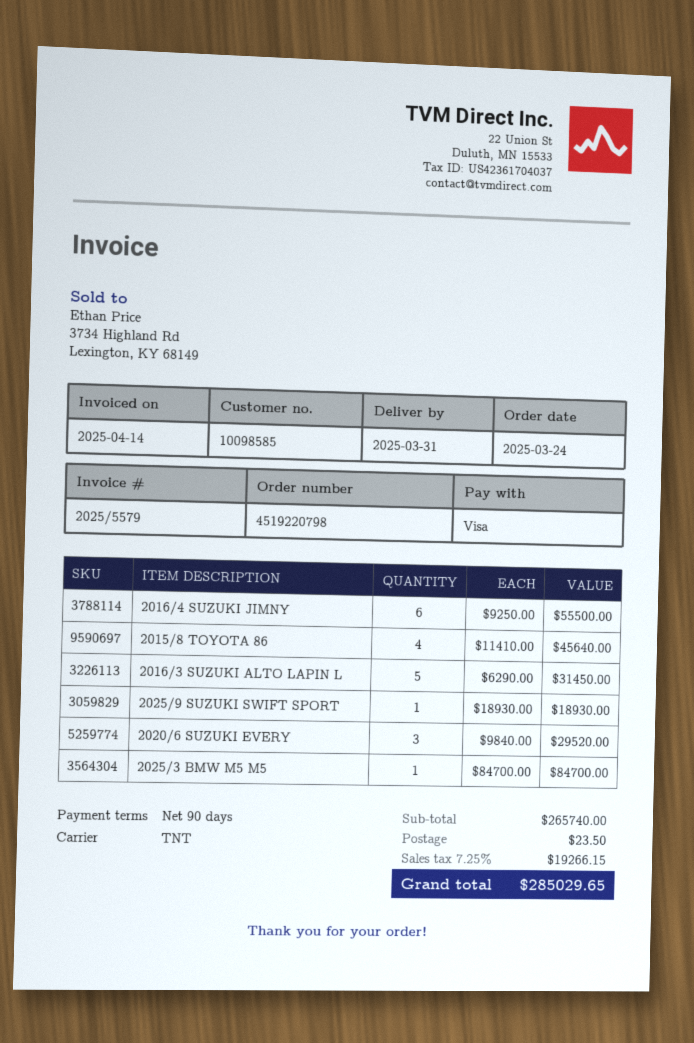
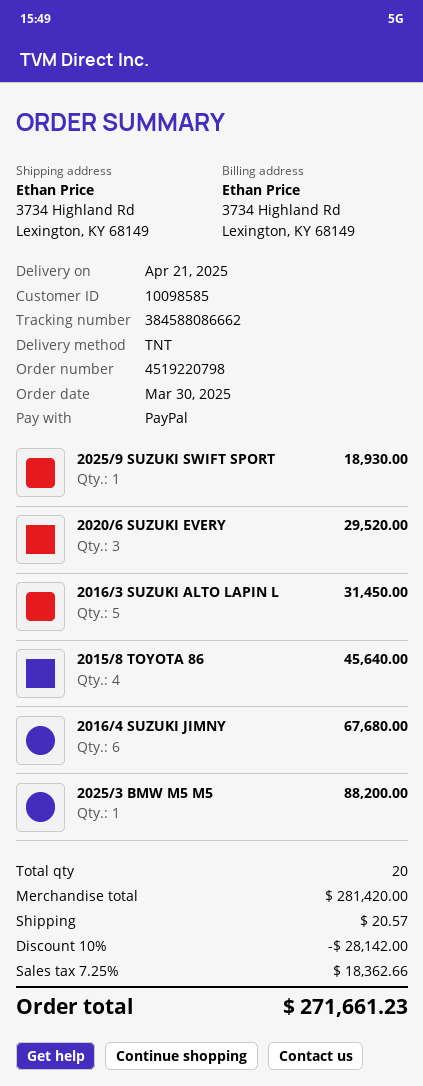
order date: 2025-03-24 -> 2025-03-30
delivery date: 2025-03-31 -> 2025-04-21
payment method: Visa -> PayPal
2016/4 SUZUKI JIMNY: 6 for 55500.00 -> 6 for 67680.00
2025/3 BMW M5 M5: 1 for 84700.00 -> 1 for 88200.00
subtotal: 265740.00 -> 281420.00
discount: none -> 10% = 28142.00
shipping: 23.50 -> 20.57
tax: 7.25% = 19266.15 -> 7.25% = 18362.66
total: 285029.65 -> 271661.23

